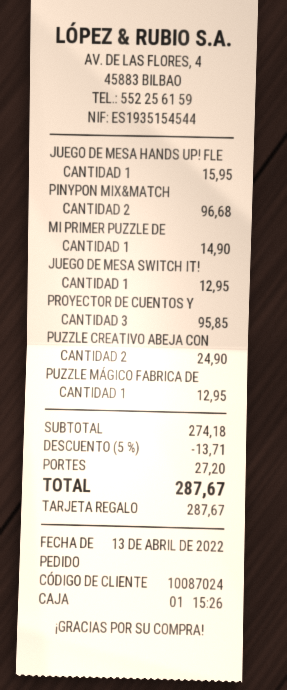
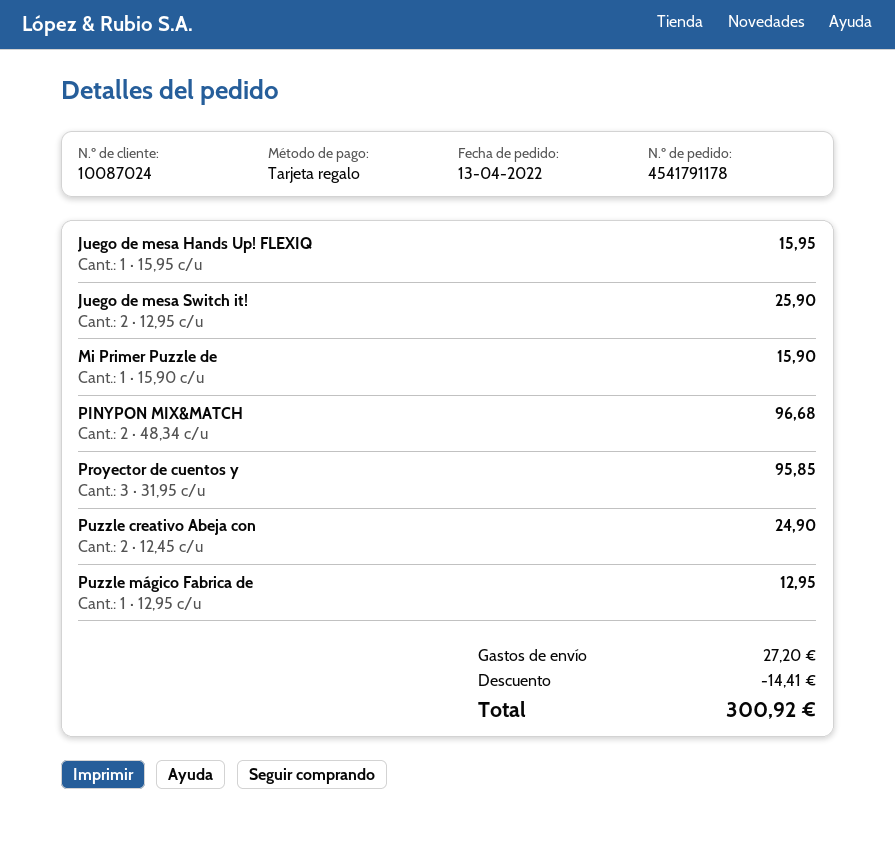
MI PRIMER PUZZLE DE: 1 for 14.90 -> 1 for 15.90
JUEGO DE MESA SWITCH IT!: 1 for 12.95 -> 2 for 25.90
discount: 13.71 -> 14.41
total: 287.67 -> 300.92

